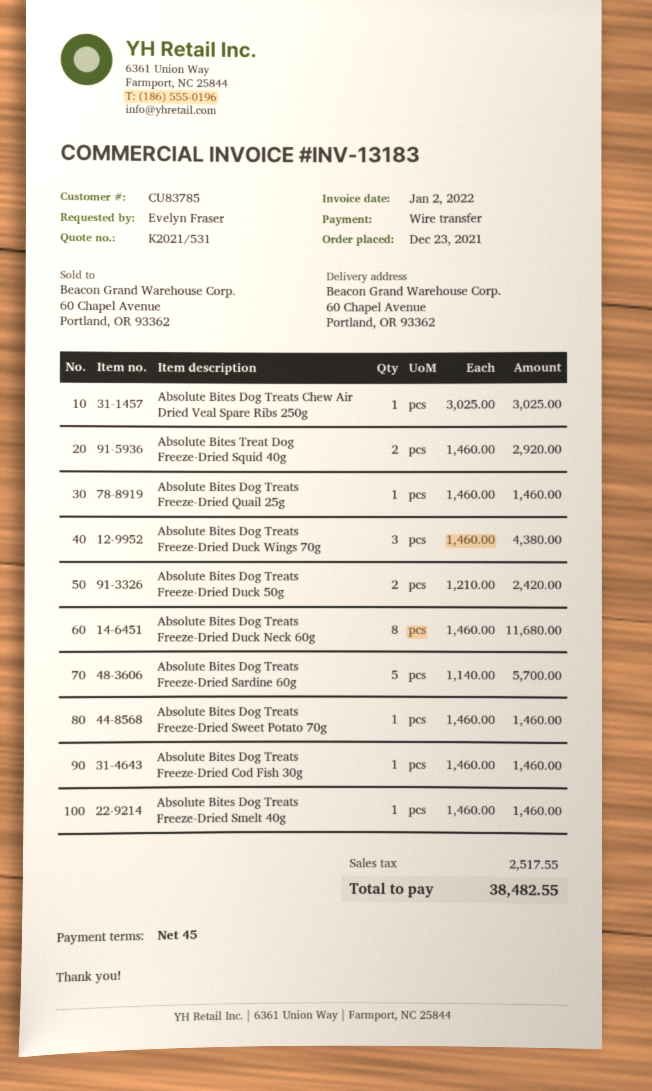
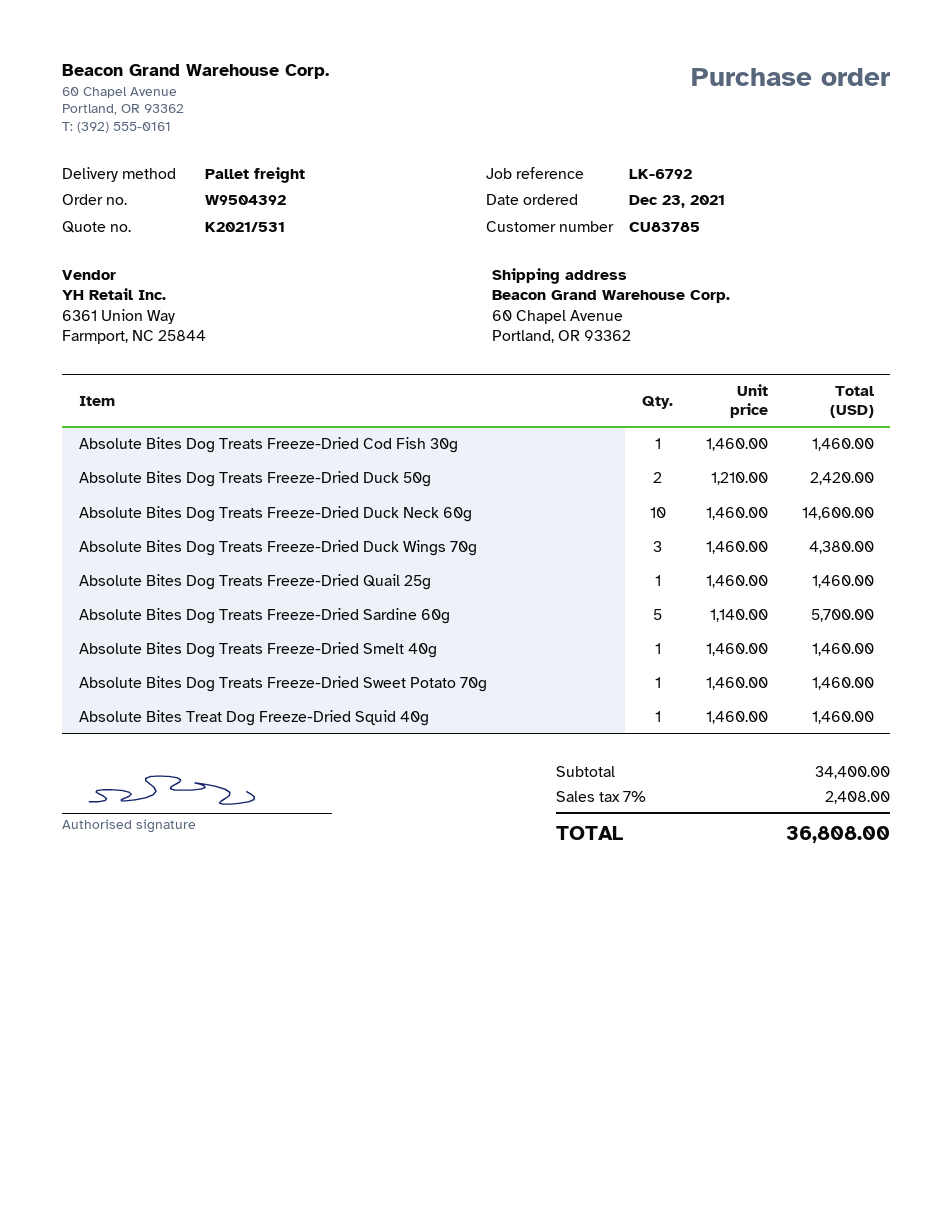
Absolute Bites Dog Treats Chew Air Dried Veal Spare Ribs 250g: 1 x 3025.00 = 3025.00 -> none
Absolute Bites Treat Dog Freeze-Dried Squid 40g: 2 x 1460.00 = 2920.00 -> 1 x 1460.00 = 1460.00
Absolute Bites Dog Treats Freeze-Dried Duck Neck 60g: 8 x 1460.00 = 11680.00 -> 10 x 1460.00 = 14600.00
tax: 2517.55 -> 2408.00
total: 38482.55 -> 36808.00

